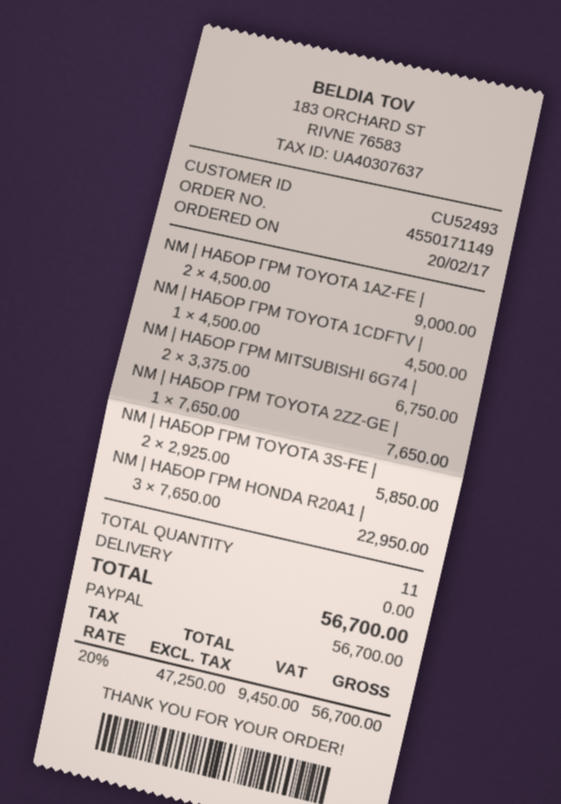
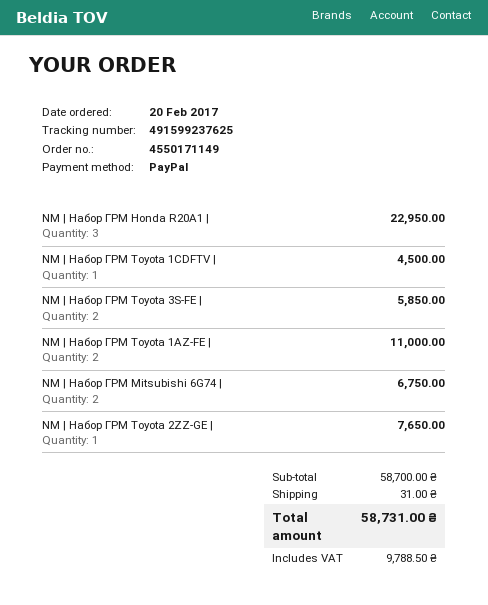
NM | НАБОР ГРМ TOYOTA 1AZ-FE |: 2 for 9000.00 -> 2 for 11000.00
shipping: 0.00 -> 31.00
tax: 9450.00 -> 9788.50
total: 56700.00 -> 58731.00

